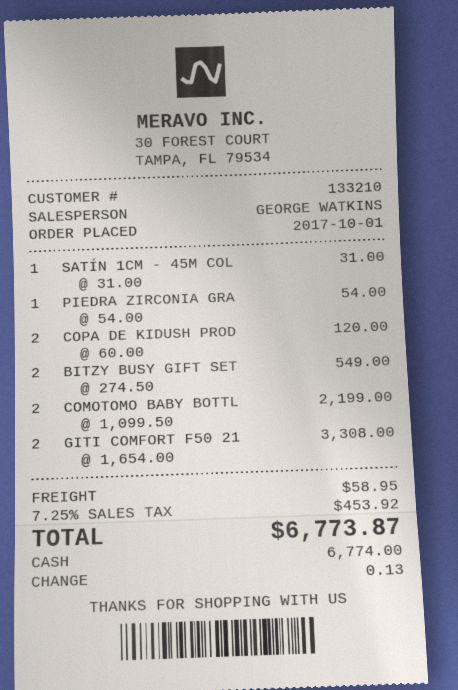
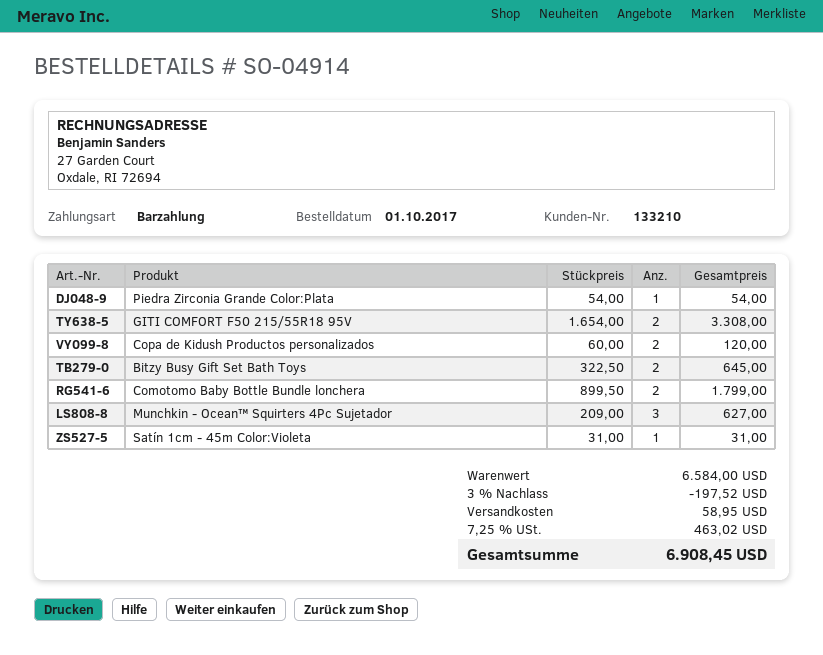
BITZY BUSY GIFT SET: 2 x 274.50 = 549.00 -> 2 x 322.50 = 645.00
COMOTOMO BABY BOTTL: 2 x 1099.50 = 2199.00 -> 2 x 899.50 = 1799.00
Munchkin - Ocean™ Squirters 4Pc Sujetador: none -> 3 x 209.00 = 627.00
discount: none -> 3% = 197.52
tax: 7.25% = 453.92 -> 7.25% = 463.02
total: 6773.87 -> 6908.45

